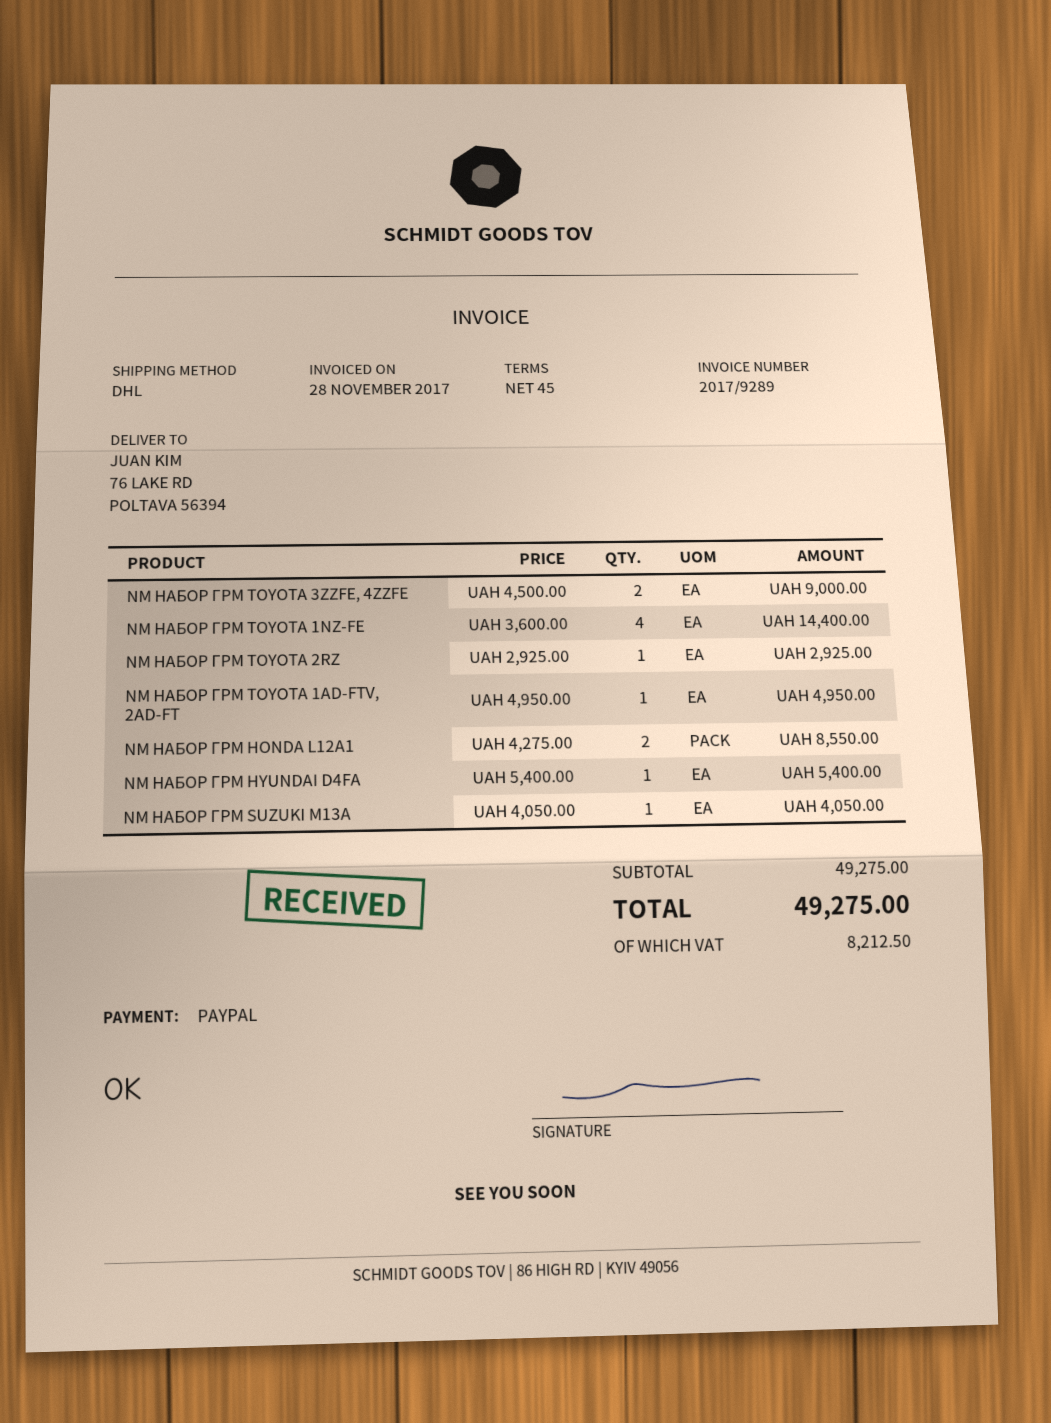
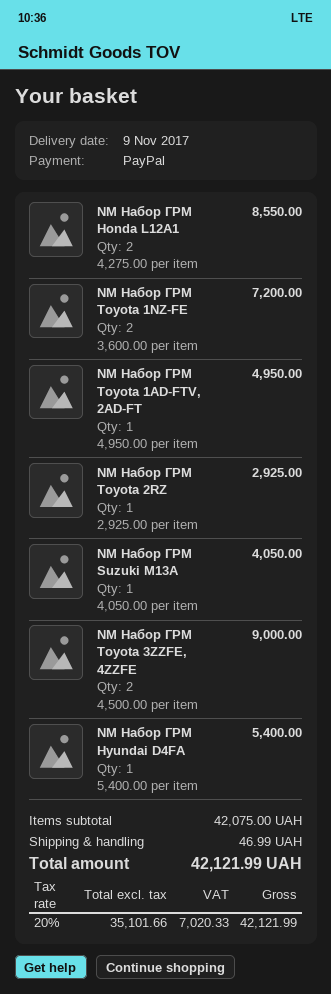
NM НАБОР ГРМ TOYOTA 1NZ-FE: 4 x 3600.00 = 14400.00 -> 2 x 3600.00 = 7200.00
subtotal: 49275.00 -> 42075.00
shipping: none -> 46.99
tax: 8212.50 -> 7020.33
total: 49275.00 -> 42121.99

